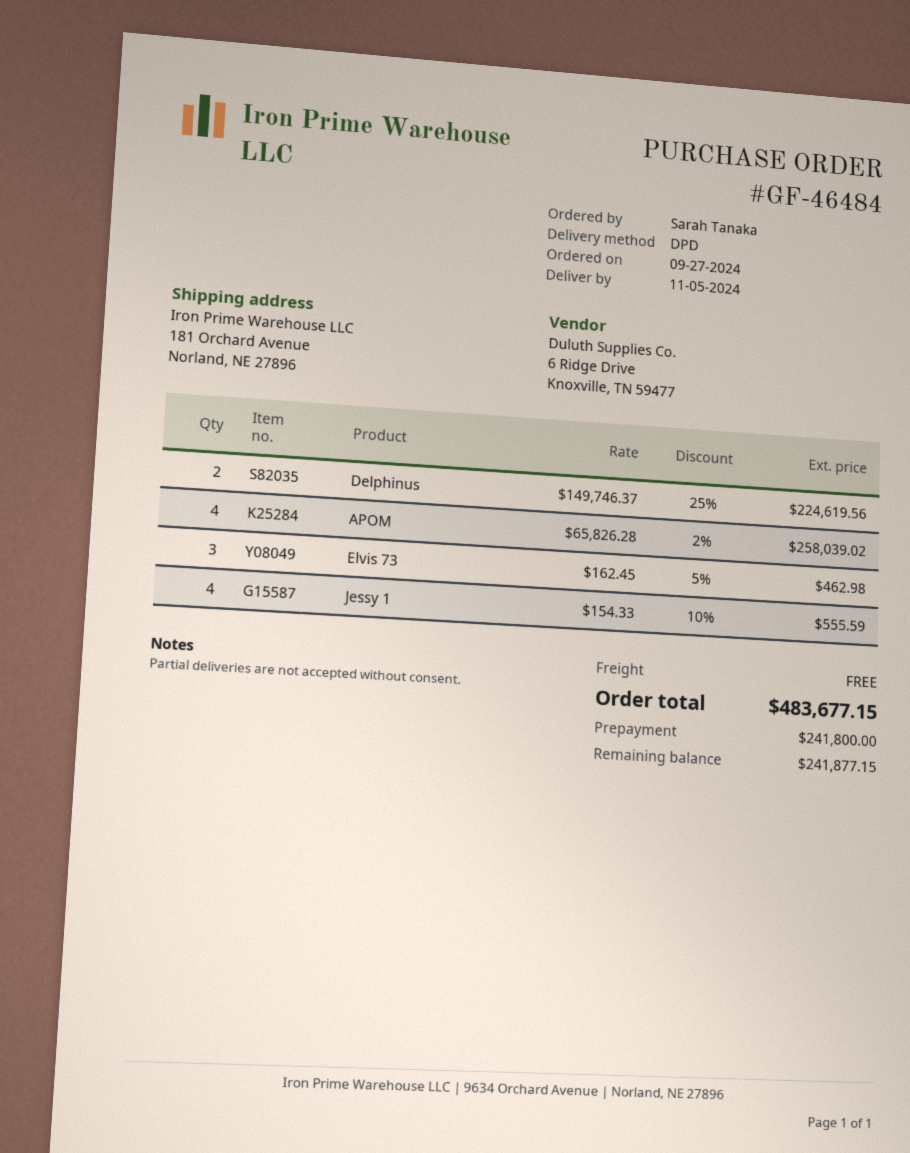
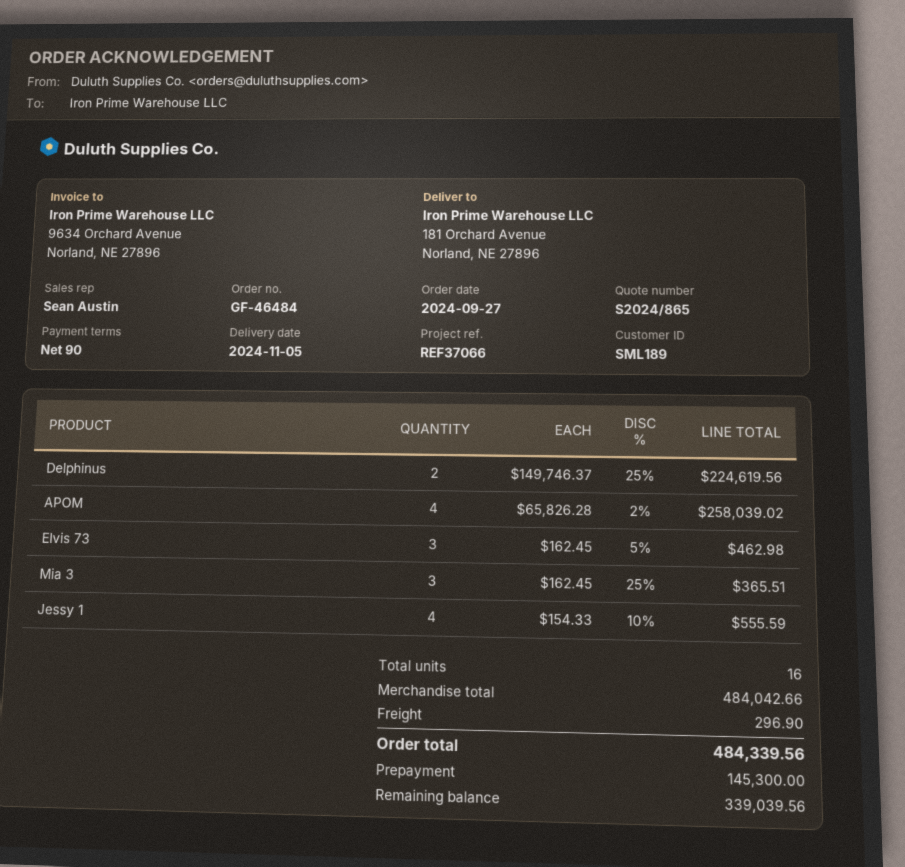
Mia 3: none -> 3 x 162.45 - 25% = 365.51
shipping: 0.00 -> 296.90
total: 483677.15 -> 484339.56
deposit: 241800.00 -> 145300.00
balance: 241877.15 -> 339039.56

